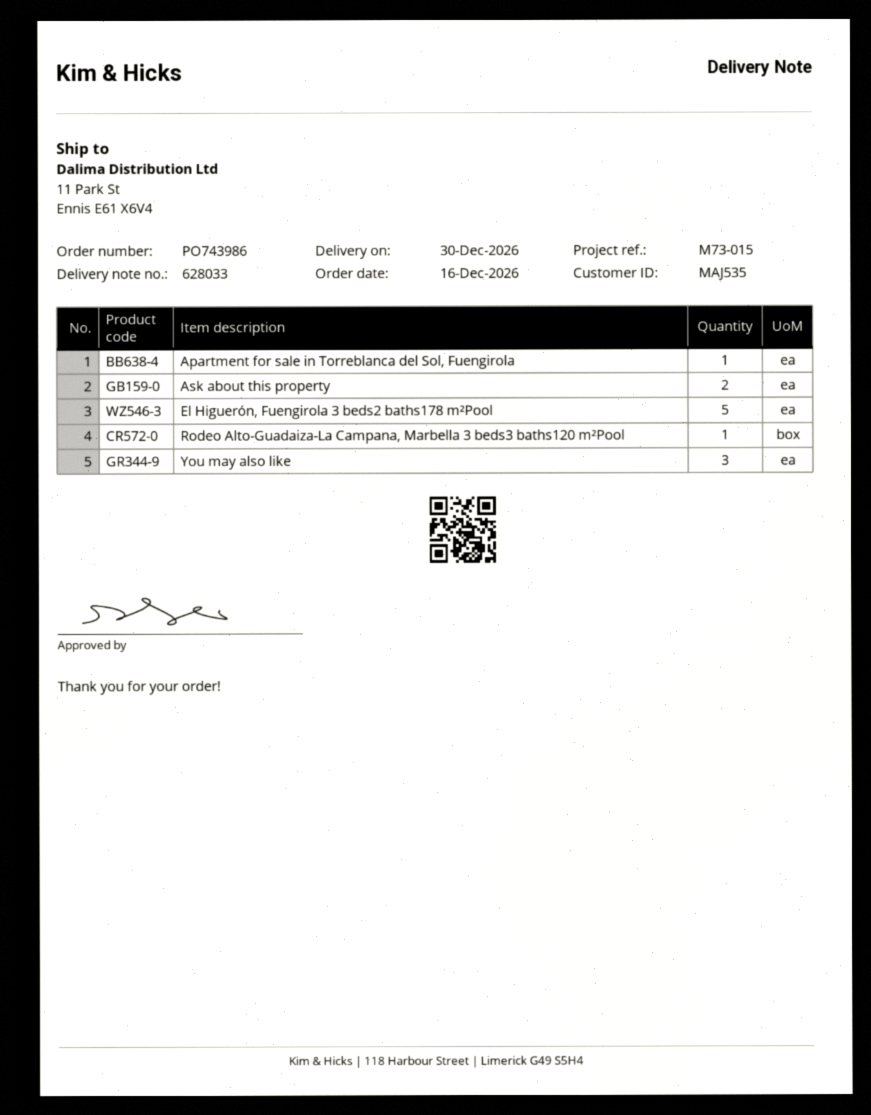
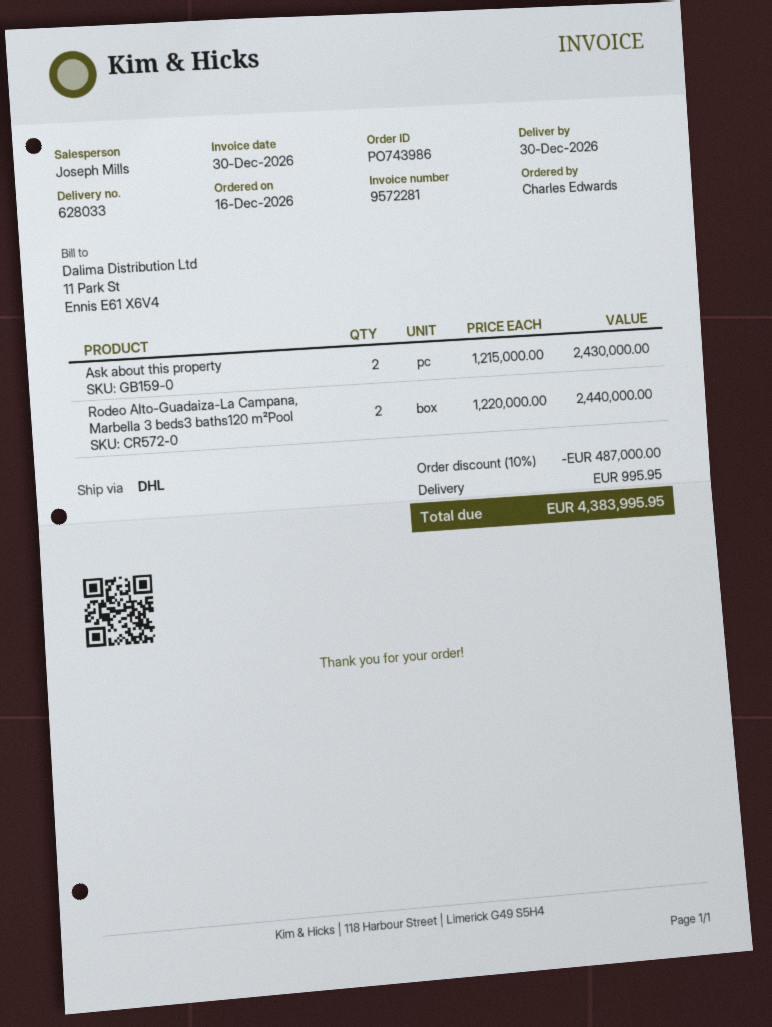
Apartment for sale in Torreblanca del Sol, Fuengirola: 1 -> none
El Higuerón, Fuengirola 3 beds2 baths178 m²Pool: 5 -> none
Rodeo Alto-Guadaiza-La Campana, Marbella 3 beds3 baths120 m²Pool: 1 -> 2
You may also like: 3 -> none

